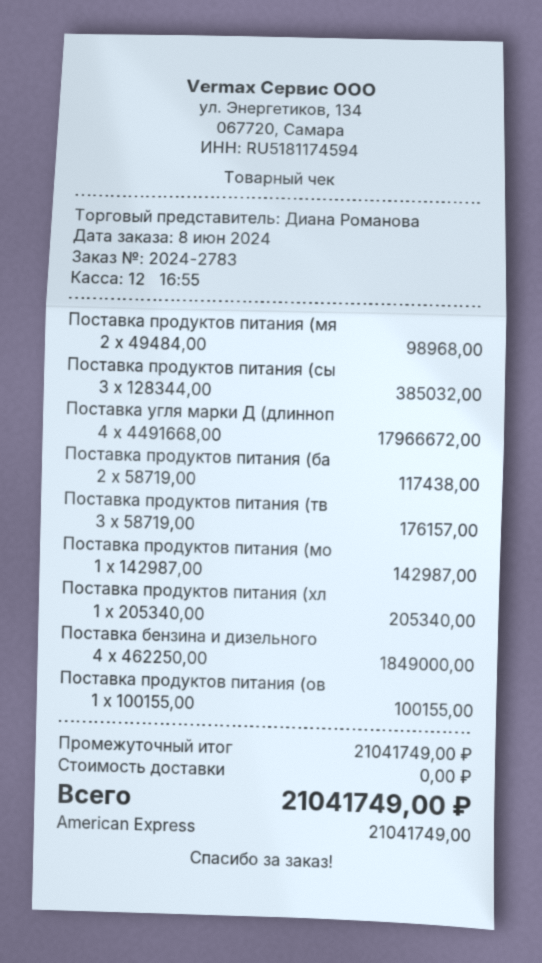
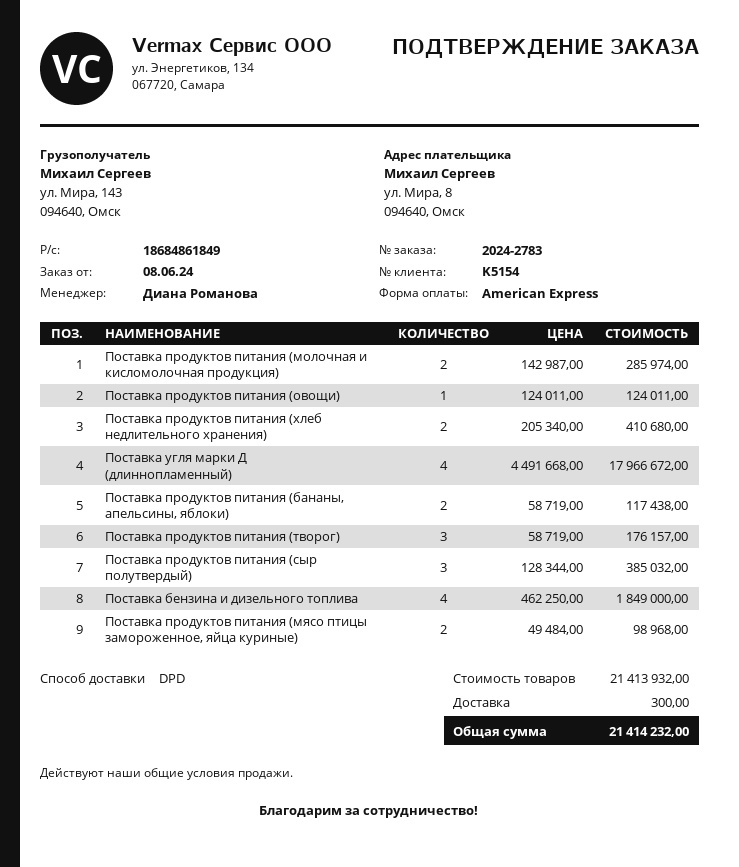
Поставка продуктов питания (мо: 1 x 142987.00 = 142987.00 -> 2 x 142987.00 = 285974.00
Поставка продуктов питания (хл: 1 x 205340.00 = 205340.00 -> 2 x 205340.00 = 410680.00
Поставка продуктов питания (ов: 1 x 100155.00 = 100155.00 -> 1 x 124011.00 = 124011.00
subtotal: 21041749.00 -> 21413932.00
shipping: 0.00 -> 300.00
total: 21041749.00 -> 21414232.00

